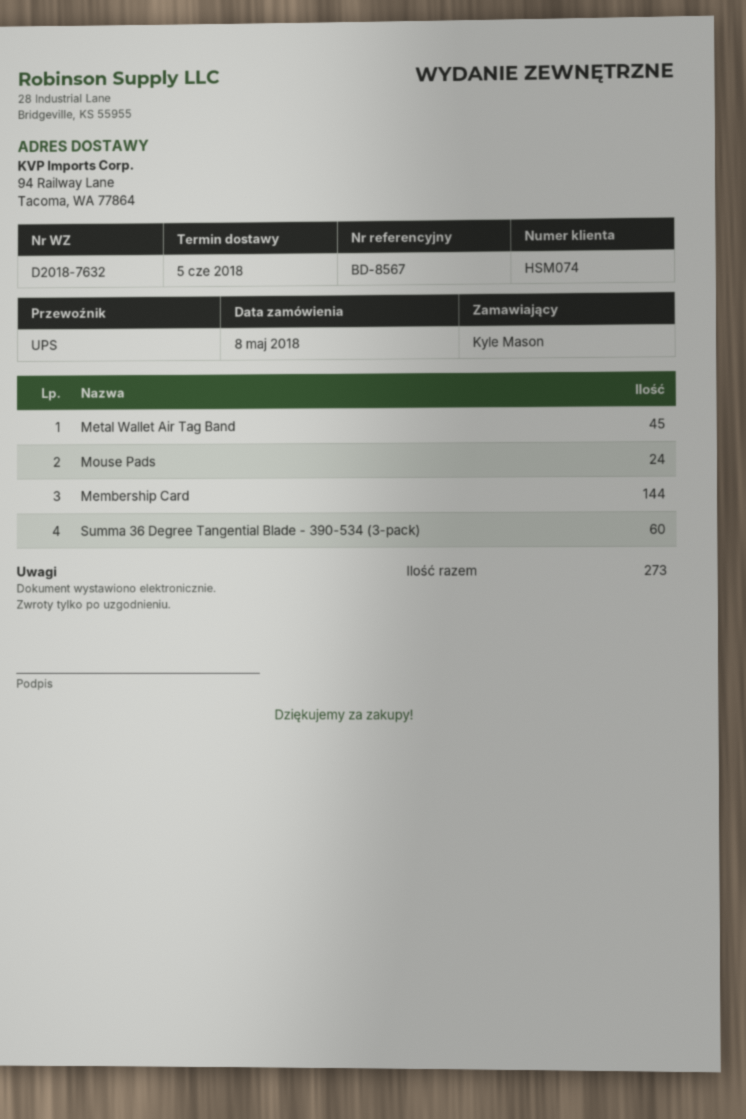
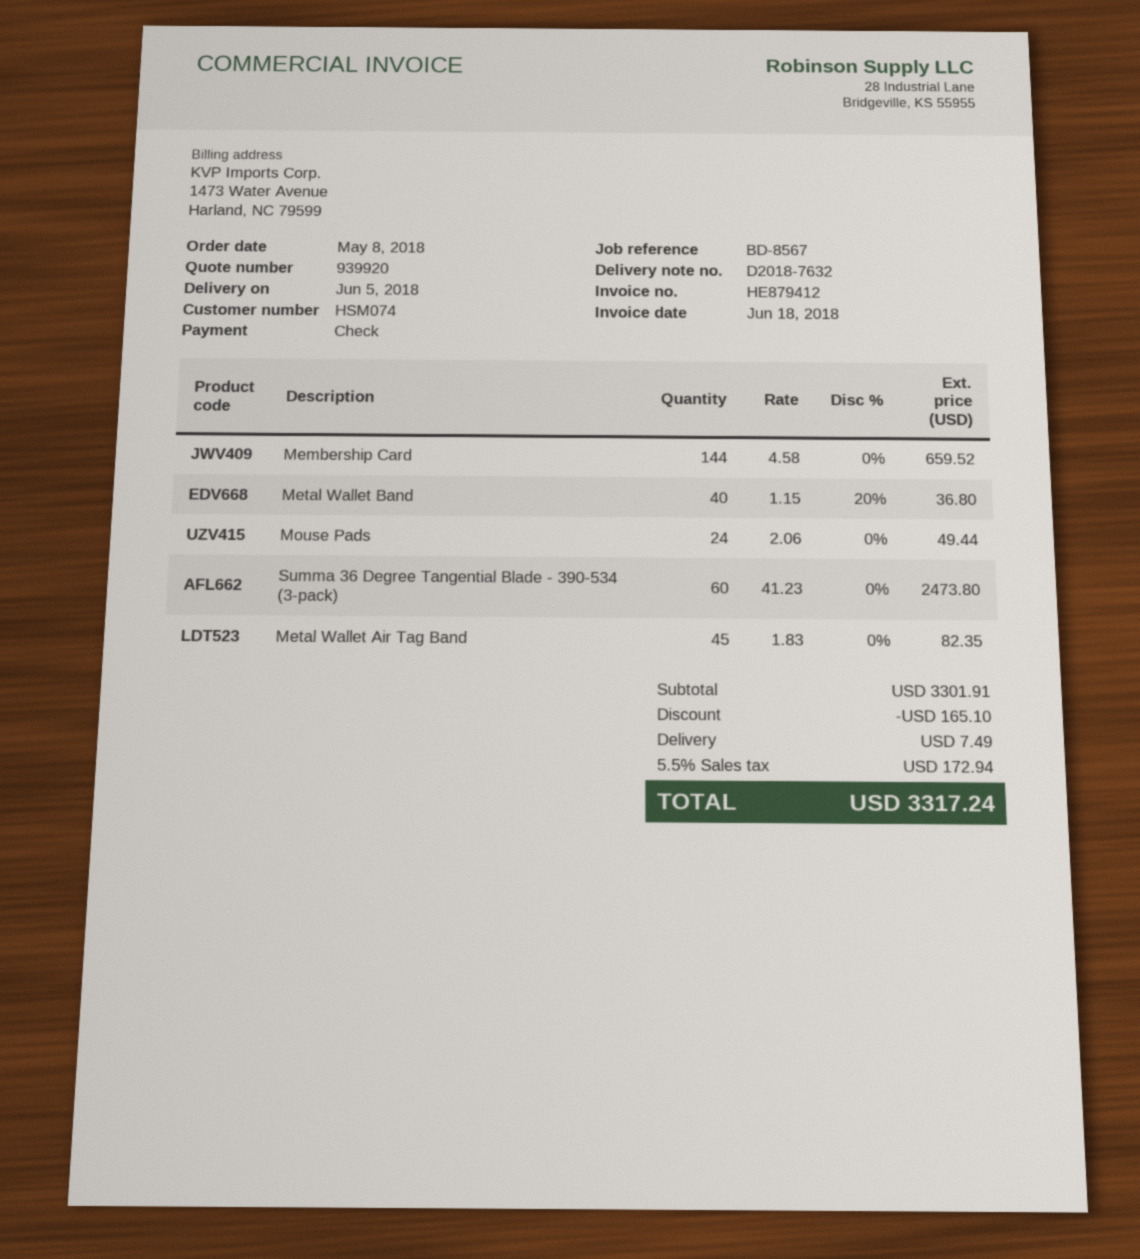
Metal Wallet Band: none -> 40

